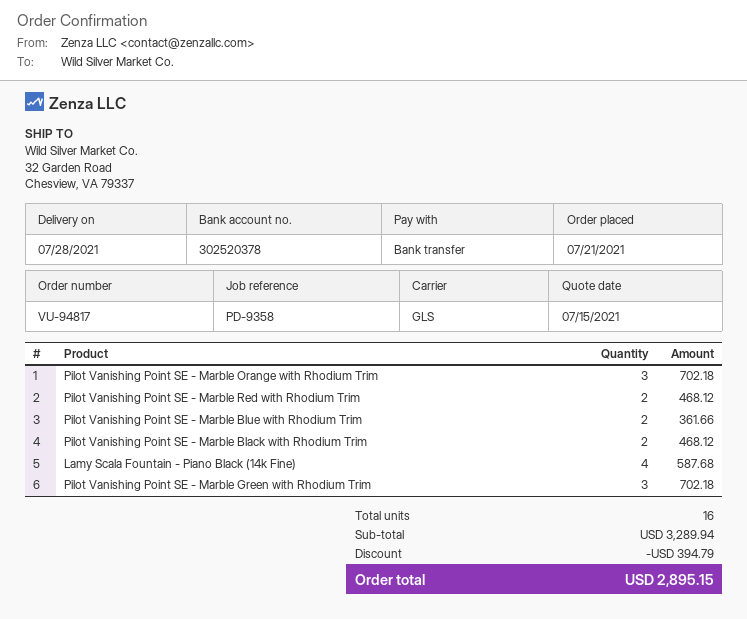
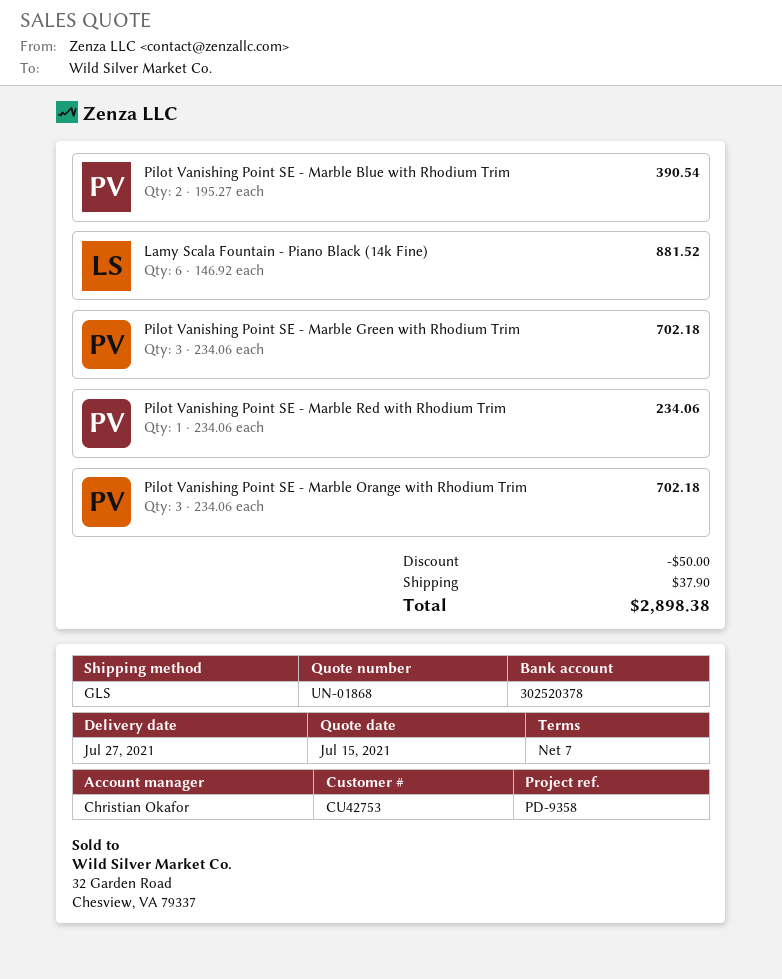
delivery date: 2021-07-28 -> 2021-07-27
Pilot Vanishing Point SE - Marble Red with Rhodium Trim: 2 for 468.12 -> 1 for 234.06
Pilot Vanishing Point SE - Marble Blue with Rhodium Trim: 2 for 361.66 -> 2 for 390.54
Pilot Vanishing Point SE - Marble Black with Rhodium Trim: 2 for 468.12 -> none
Lamy Scala Fountain - Piano Black (14k Fine): 4 for 587.68 -> 6 for 881.52
discount: 394.79 -> 50.00
shipping: none -> 37.90
total: 2895.15 -> 2898.38

